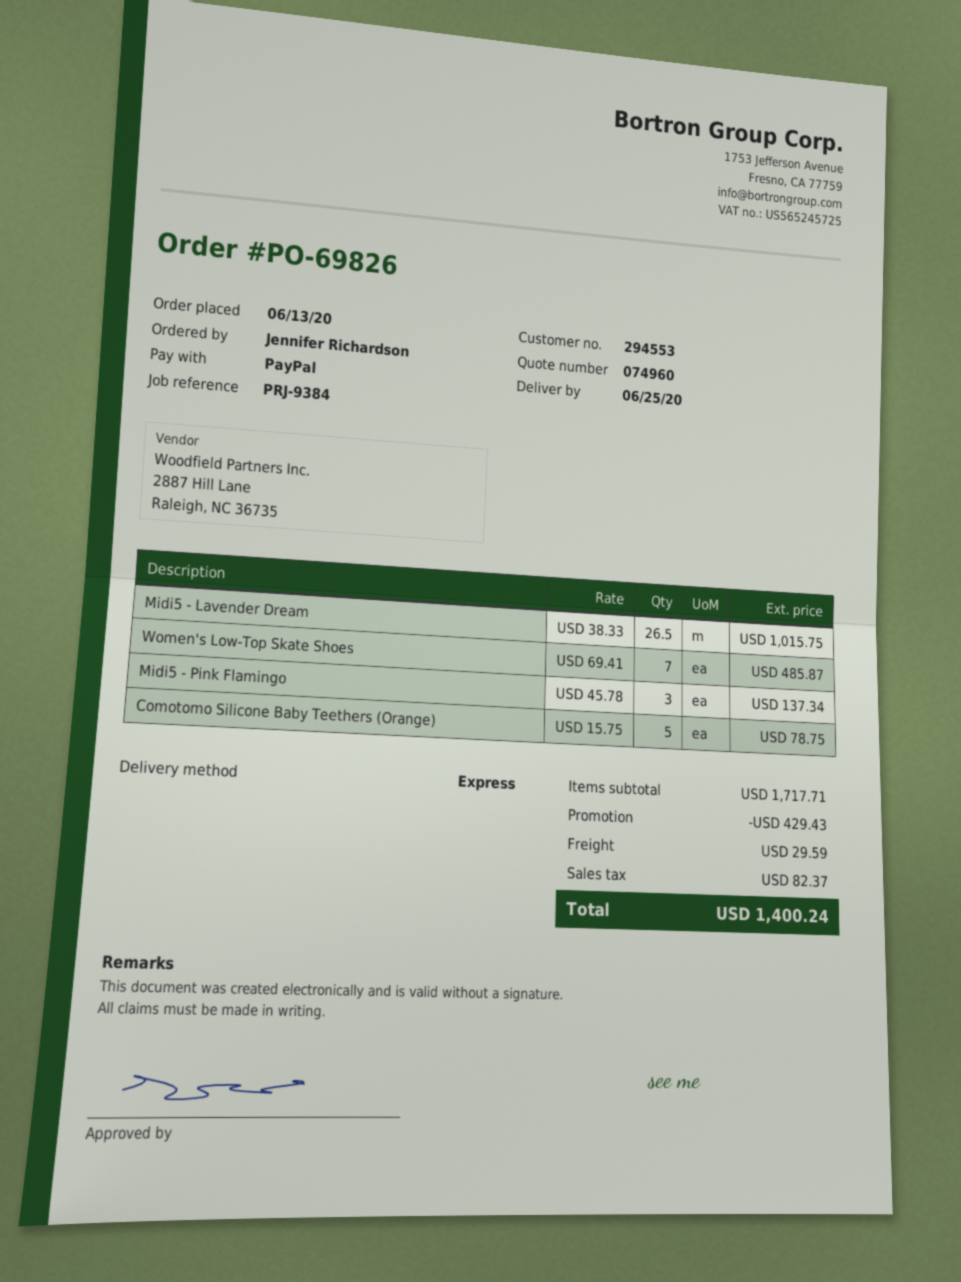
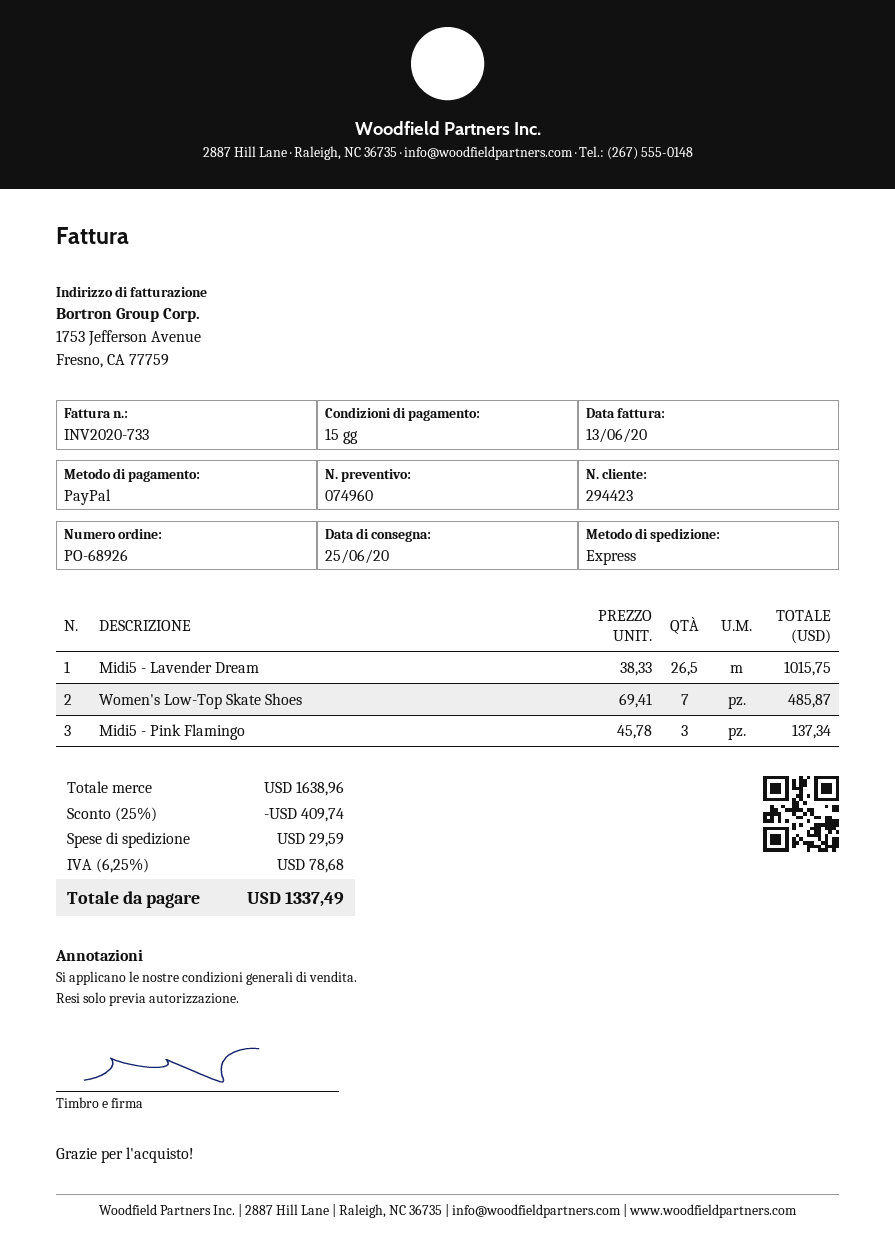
order number: PO-69826 -> PO-68926
customer number: 294553 -> 294423
Comotomo Silicone Baby Teethers (Orange): 5 x 15.75 = 78.75 -> none
subtotal: 1717.71 -> 1638.96
discount: 429.43 -> 409.74
tax: 82.37 -> 78.68
total: 1400.24 -> 1337.49

